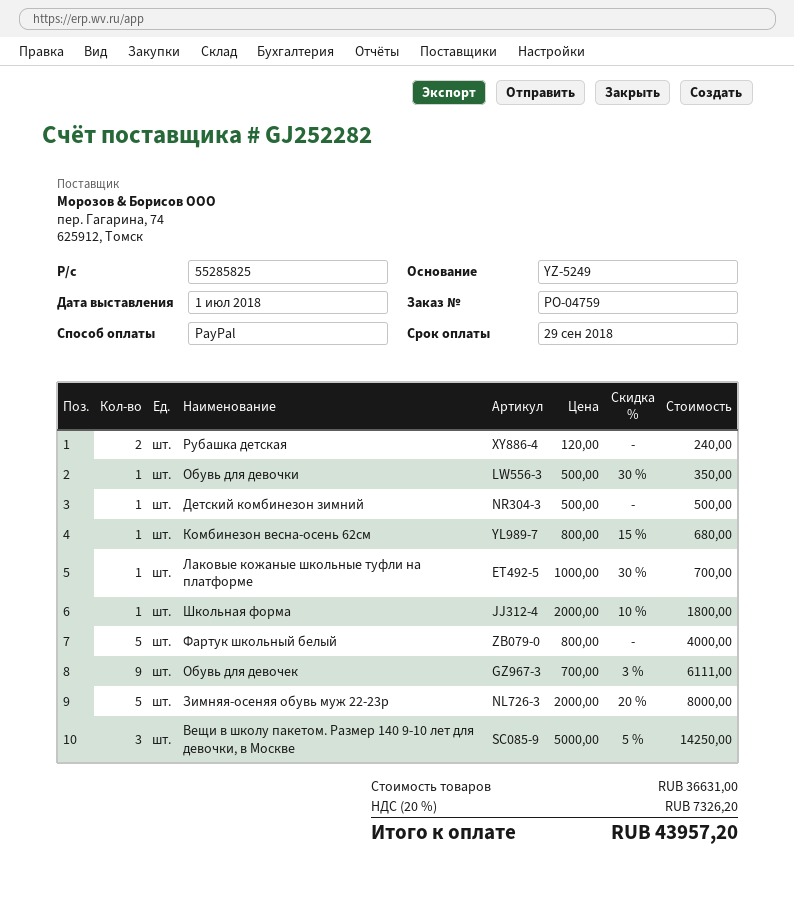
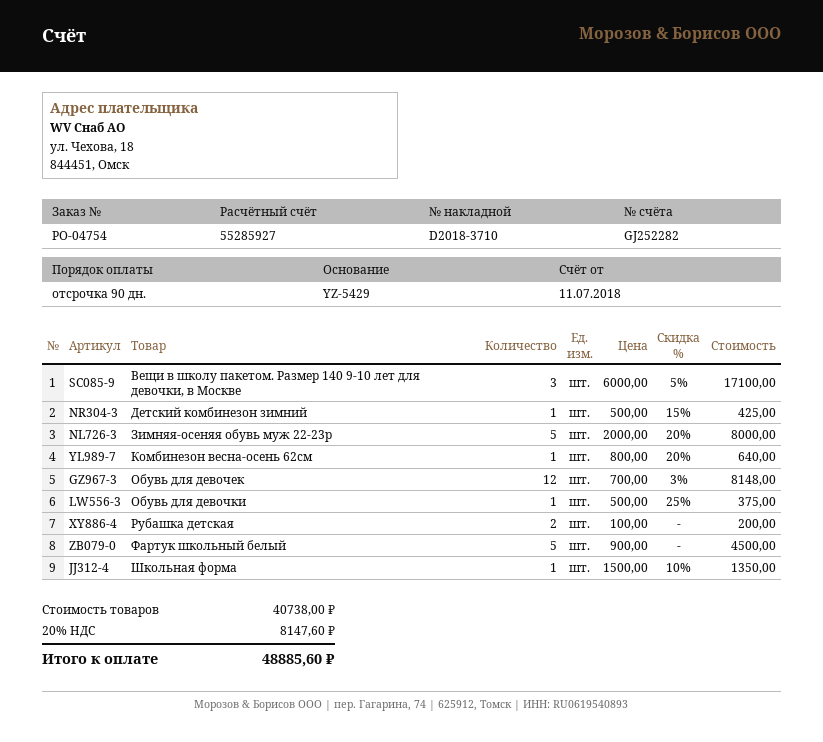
order number: PO-04759 -> PO-04754
invoice date: 2018-07-01 -> 2018-07-11
reference: YZ-5249 -> YZ-5429
bank account: 55285825 -> 55285927
Рубашка детская: 2 x 120.00 = 240.00 -> 2 x 100.00 = 200.00
Обувь для девочки: 1 x 500.00 - 30% = 350.00 -> 1 x 500.00 - 25% = 375.00
Детский комбинезон зимний: 1 x 500.00 = 500.00 -> 1 x 500.00 - 15% = 425.00
Комбинезон весна-осень 62см: 1 x 800.00 - 15% = 680.00 -> 1 x 800.00 - 20% = 640.00
Лаковые кожаные школьные туфли на платформе: 1 x 1000.00 - 30% = 700.00 -> none
Школьная форма: 1 x 2000.00 - 10% = 1800.00 -> 1 x 1500.00 - 10% = 1350.00
Фартук школьный белый: 5 x 800.00 = 4000.00 -> 5 x 900.00 = 4500.00
Обувь для девочек: 9 x 700.00 - 3% = 6111.00 -> 12 x 700.00 - 3% = 8148.00
Вещи в школу пакетом. Размер 140 9-10 лет для девочки, в Москве: 3 x 5000.00 - 5% = 14250.00 -> 3 x 6000.00 - 5% = 17100.00
subtotal: 36631.00 -> 40738.00
tax: 20% = 7326.20 -> 20% = 8147.60
total: 43957.20 -> 48885.60

